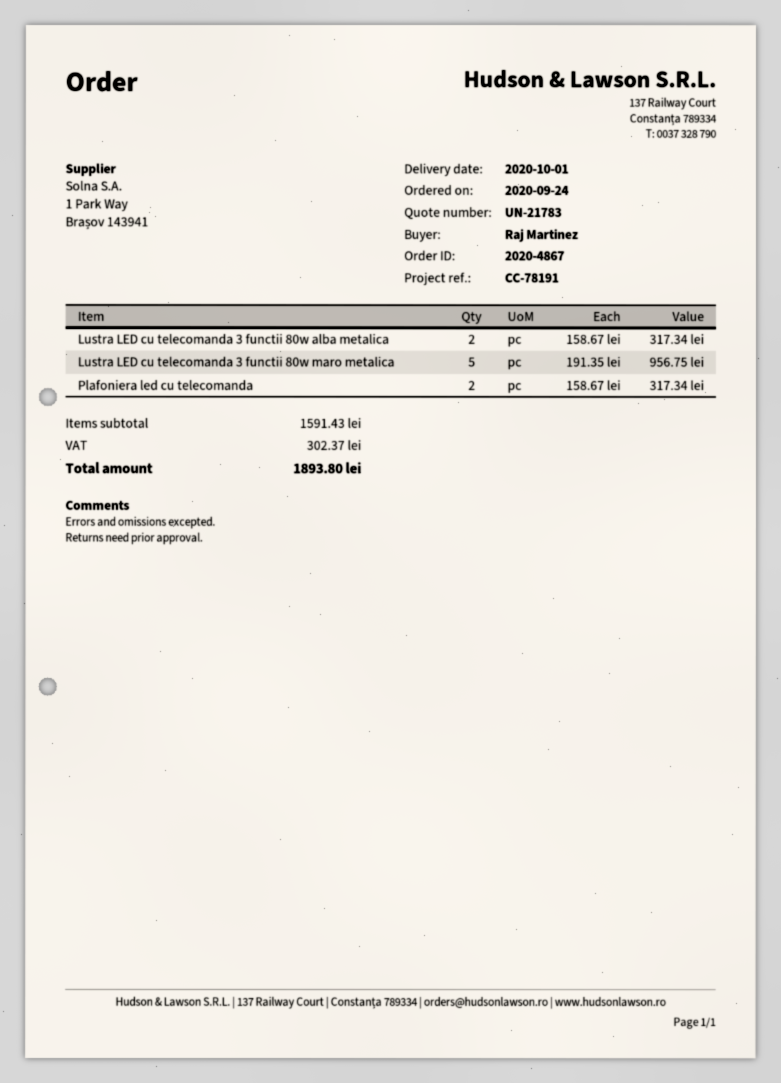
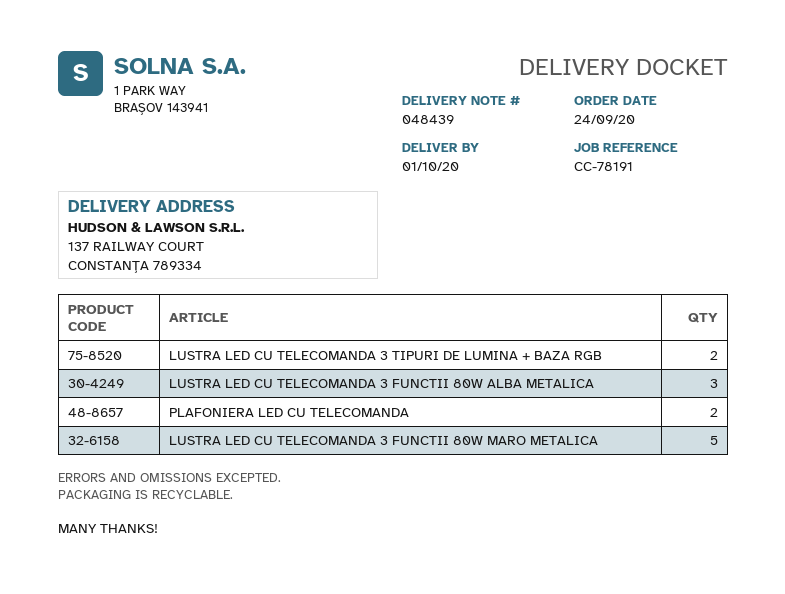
Lustra LED cu telecomanda 3 functii 80w alba metalica: 2 -> 3
LUSTRA LED CU TELECOMANDA 3 TIPURI DE LUMINA + BAZA RGB: none -> 2

